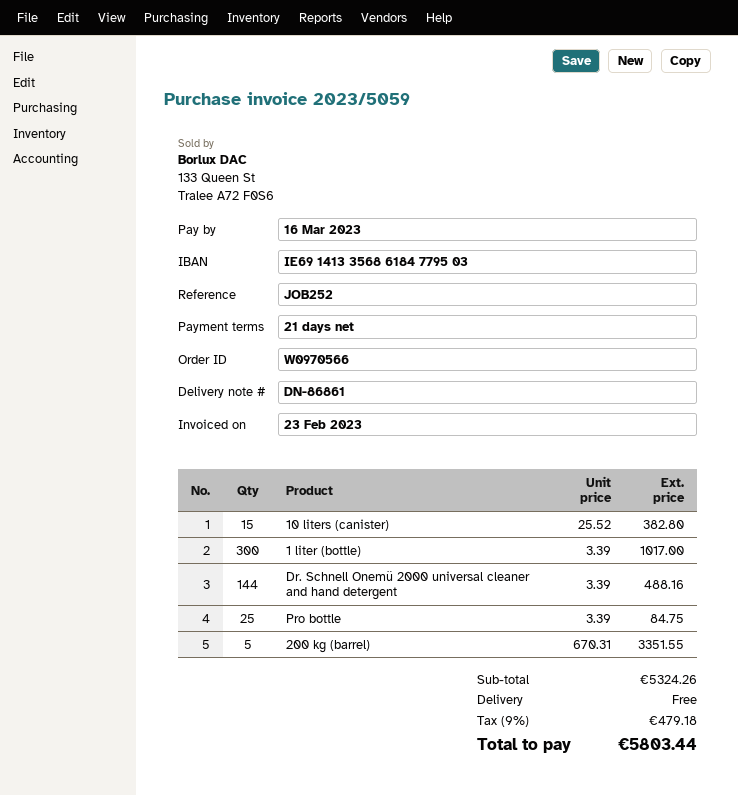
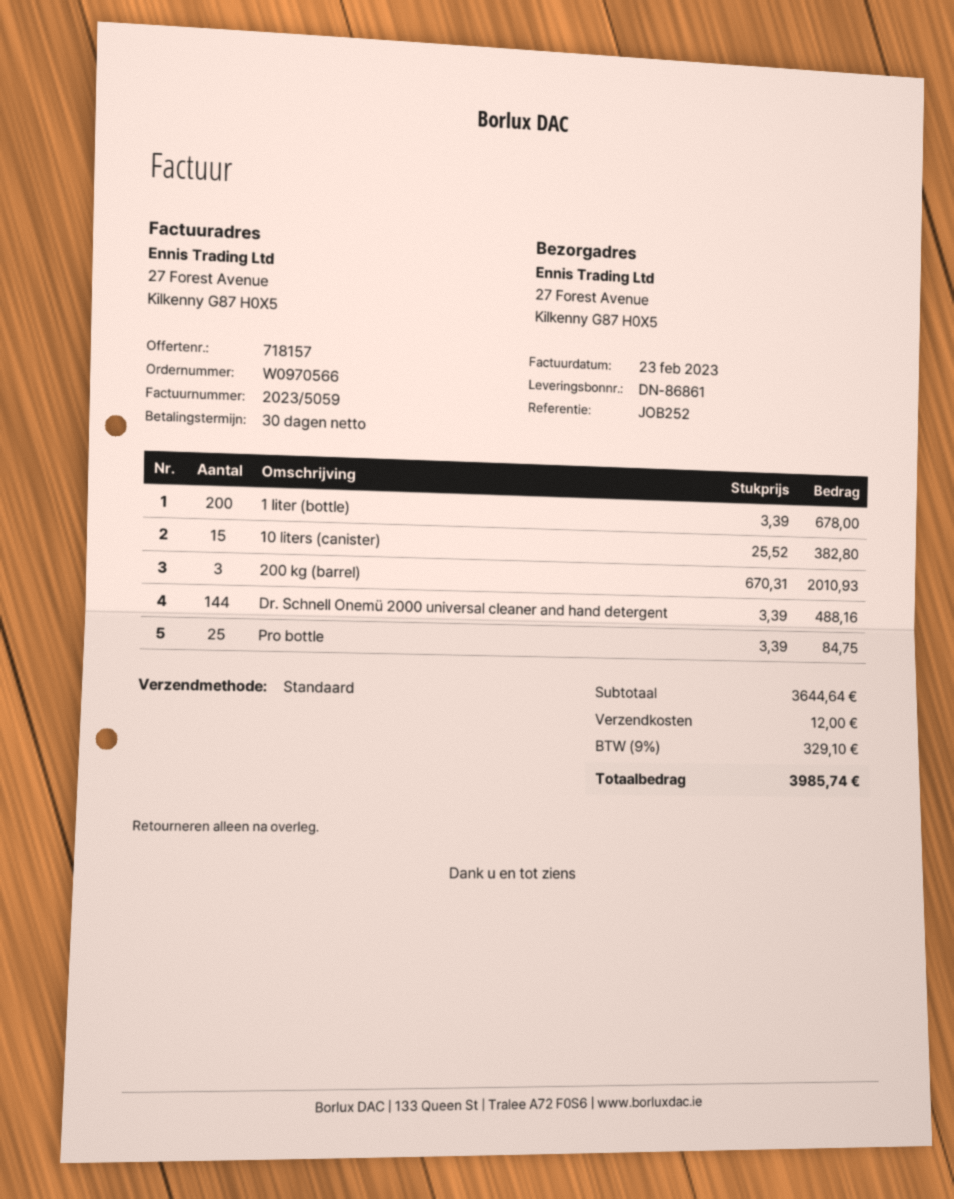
payment terms: 21 days -> 30 days
1 liter (bottle): 300 x 3.39 = 1017.00 -> 200 x 3.39 = 678.00
200 kg (barrel): 5 x 670.31 = 3351.55 -> 3 x 670.31 = 2010.93
subtotal: 5324.26 -> 3644.64
shipping: 0.00 -> 12.00
tax: 9% = 479.18 -> 9% = 329.10
total: 5803.44 -> 3985.74

